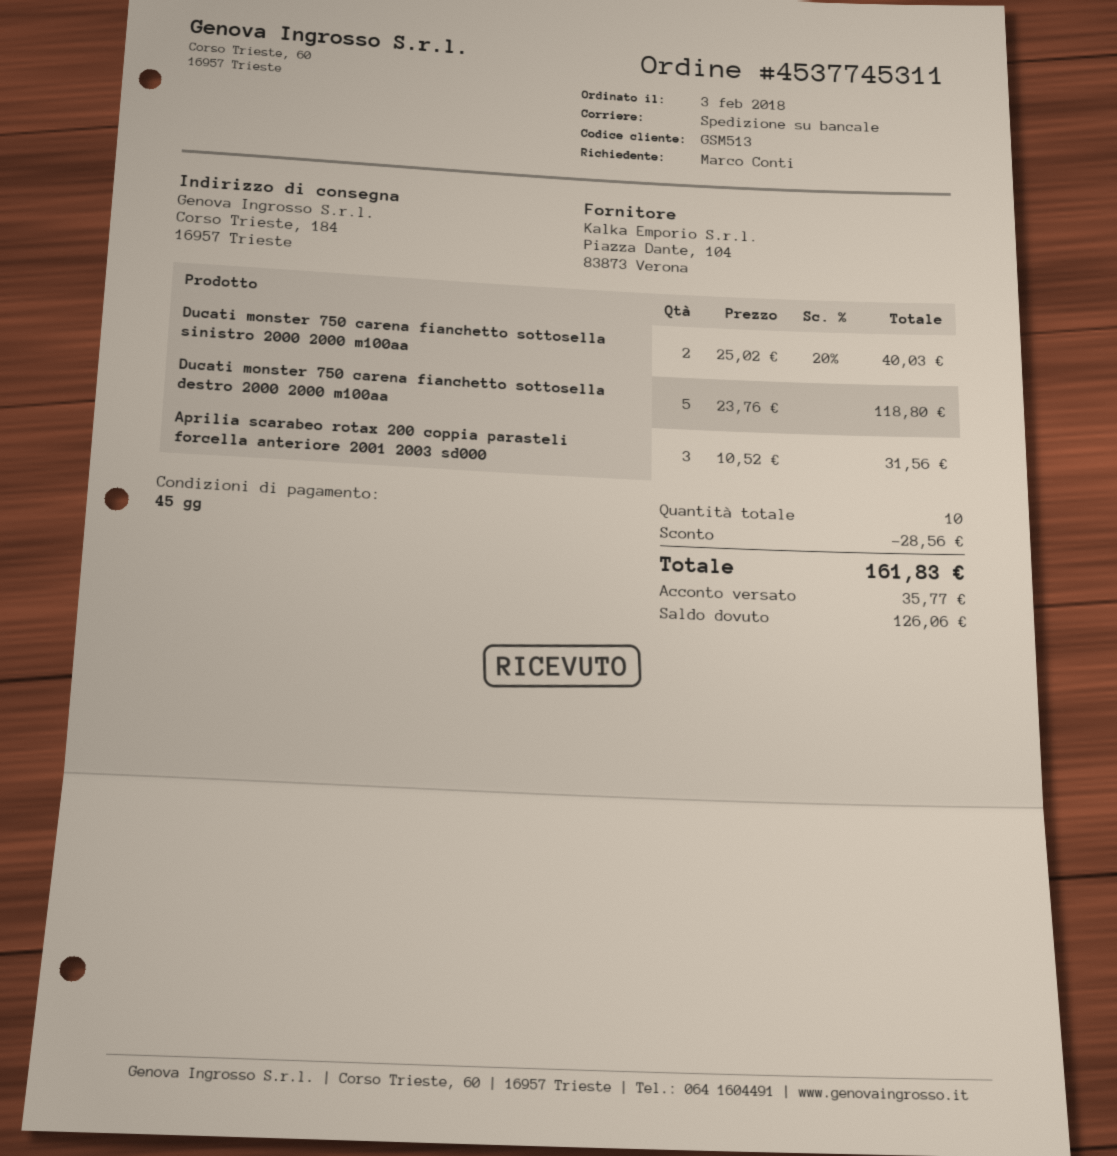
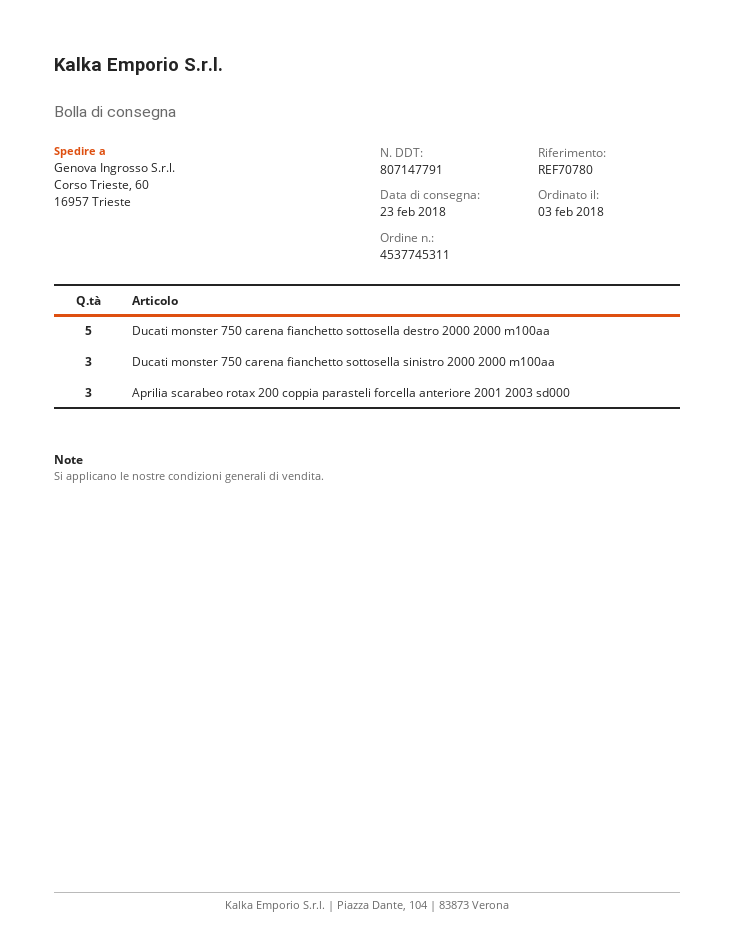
ship to: Corso Trieste, 184, 16957 Trieste -> Corso Trieste, 60, 16957 Trieste
Ducati monster 750 carena fianchetto sottosella sinistro 2000 2000 m100aa: 2 -> 3

